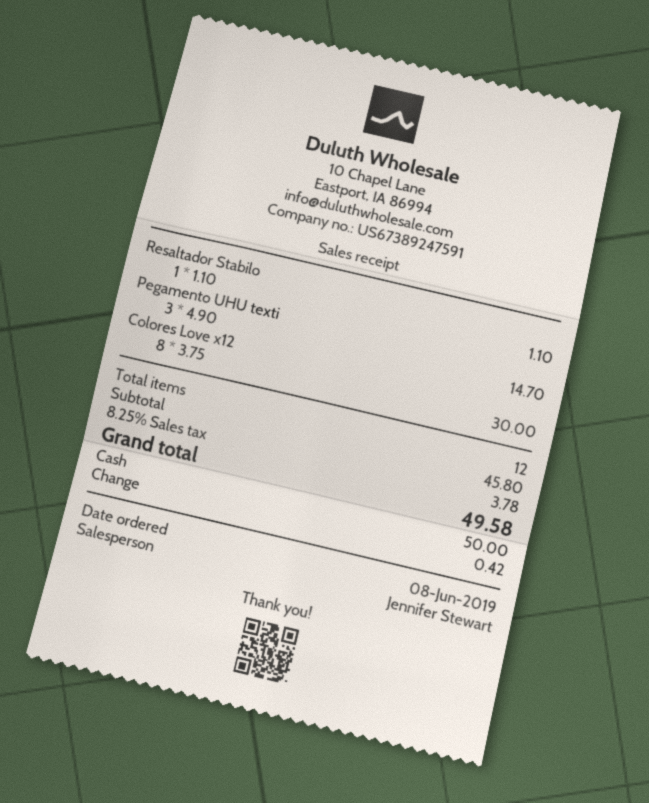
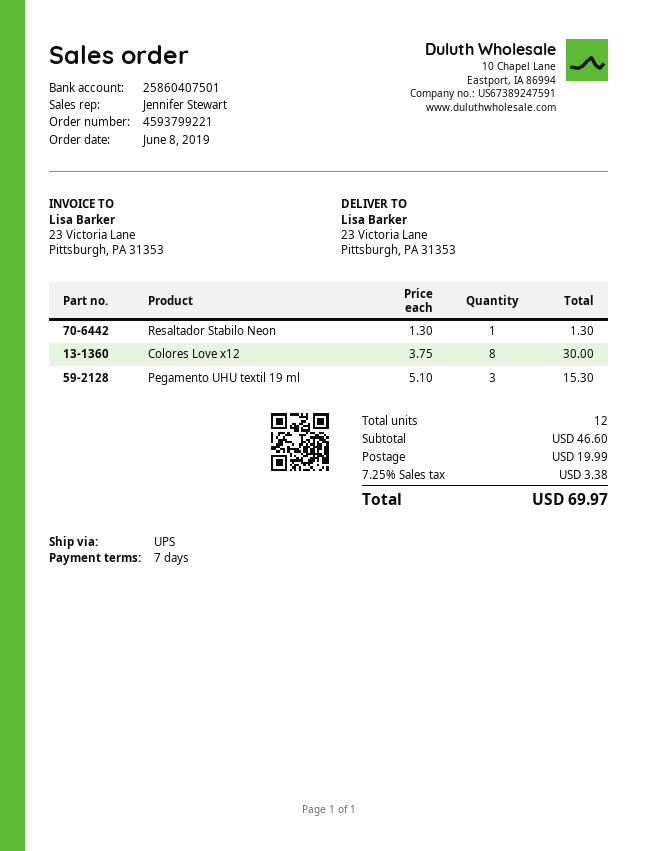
Resaltador Stabilo: 1 x 1.10 = 1.10 -> 1 x 1.30 = 1.30
Pegamento UHU texti: 3 x 4.90 = 14.70 -> 3 x 5.10 = 15.30
subtotal: 45.80 -> 46.60
shipping: none -> 19.99
tax: 8.25% = 3.78 -> 7.25% = 3.38
total: 49.58 -> 69.97

